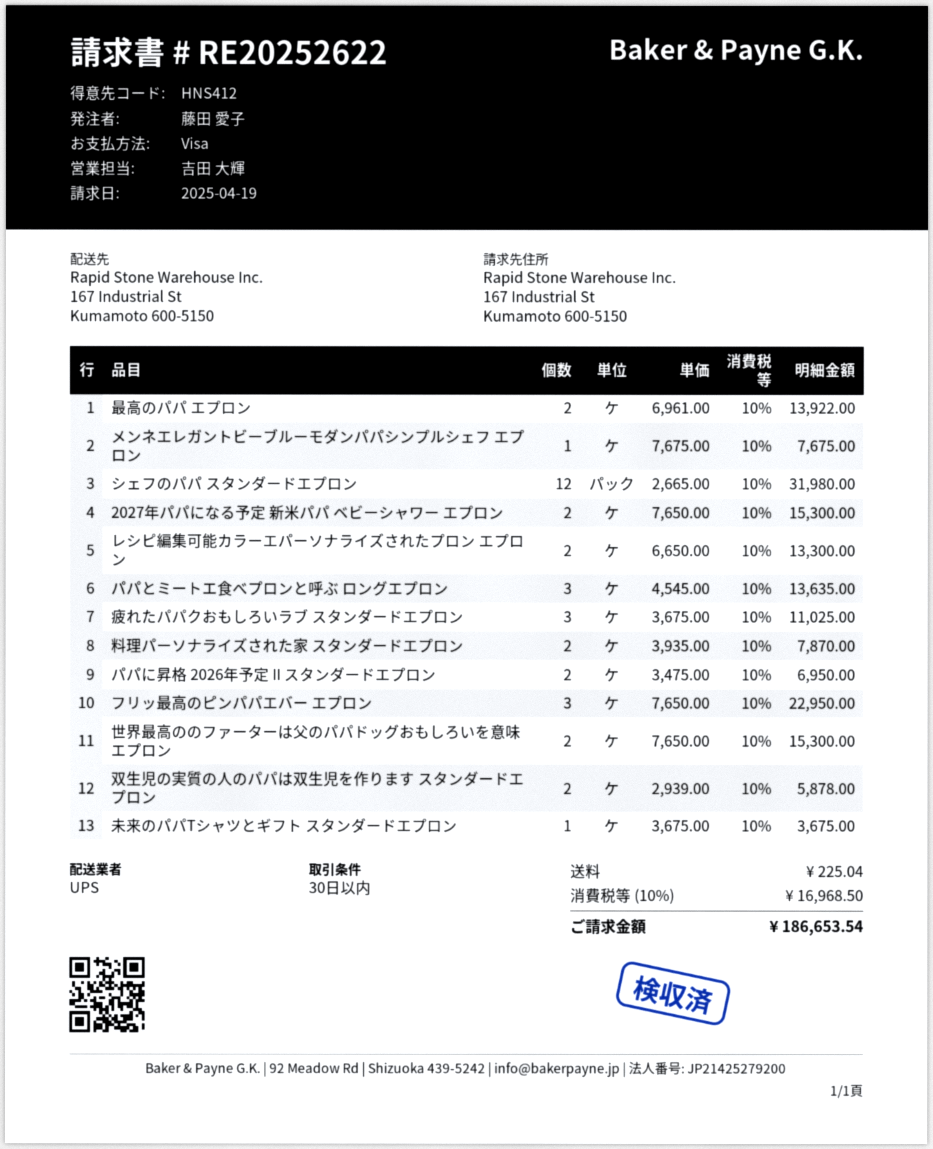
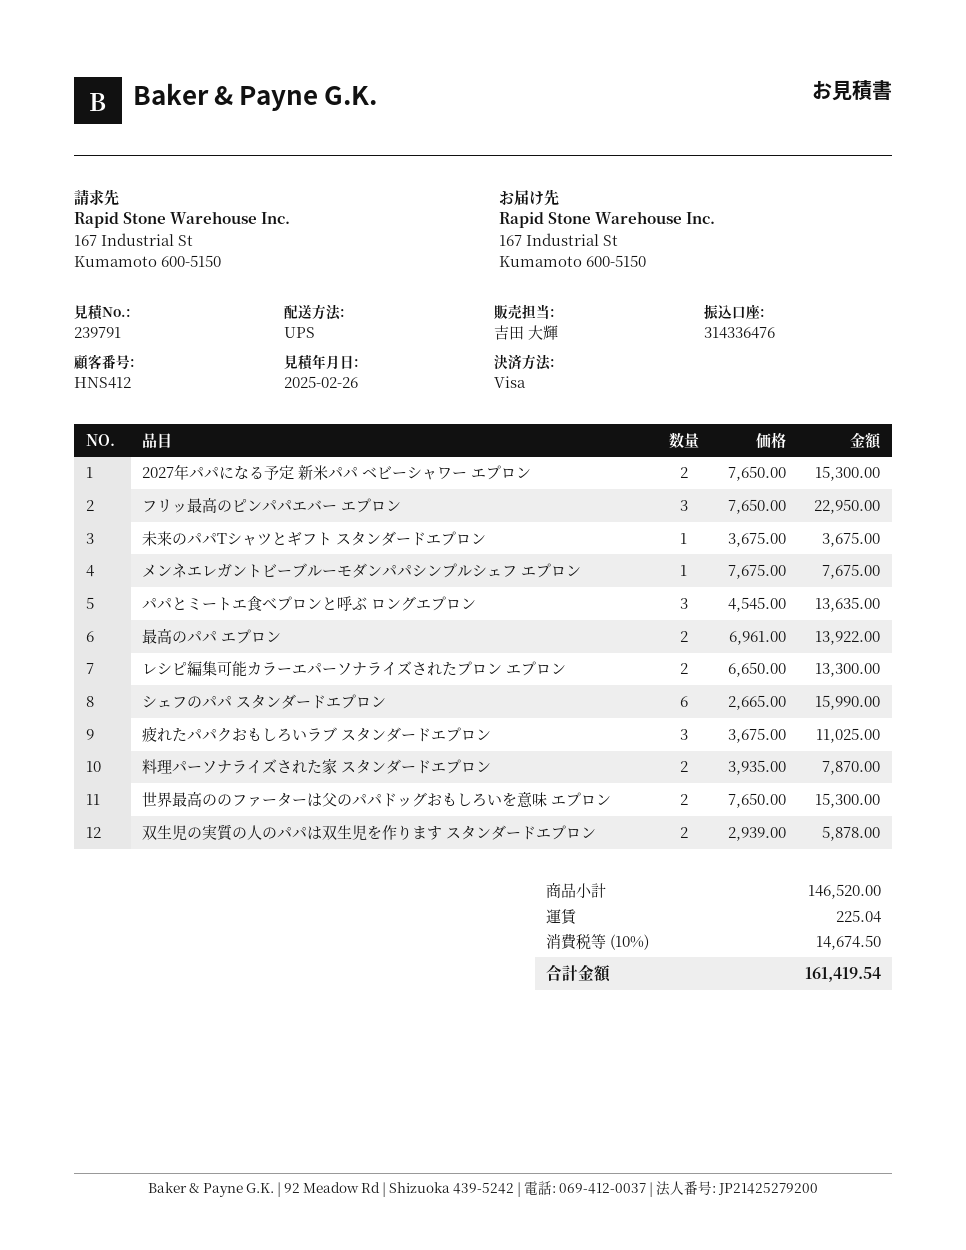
シェフのパパ スタンダードエプロン: 12 x 2665.00 = 31980.00 -> 6 x 2665.00 = 15990.00
パパに昇格 2026年予定 II スタンダードエプロン: 2 x 3475.00 = 6950.00 -> none
tax: 10% = 16968.50 -> 10% = 14674.50
total: 186653.54 -> 161419.54

